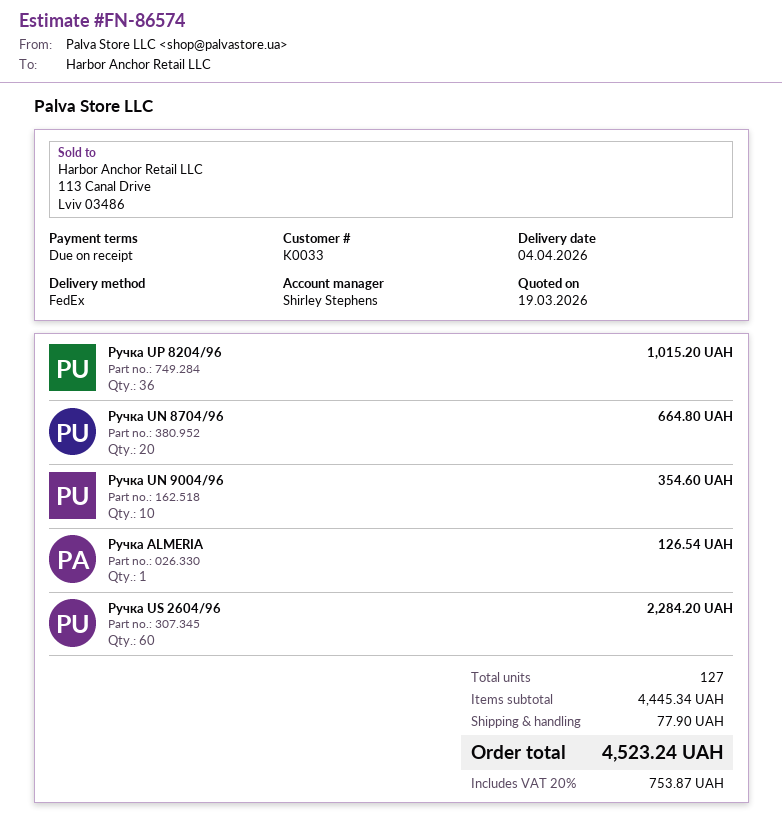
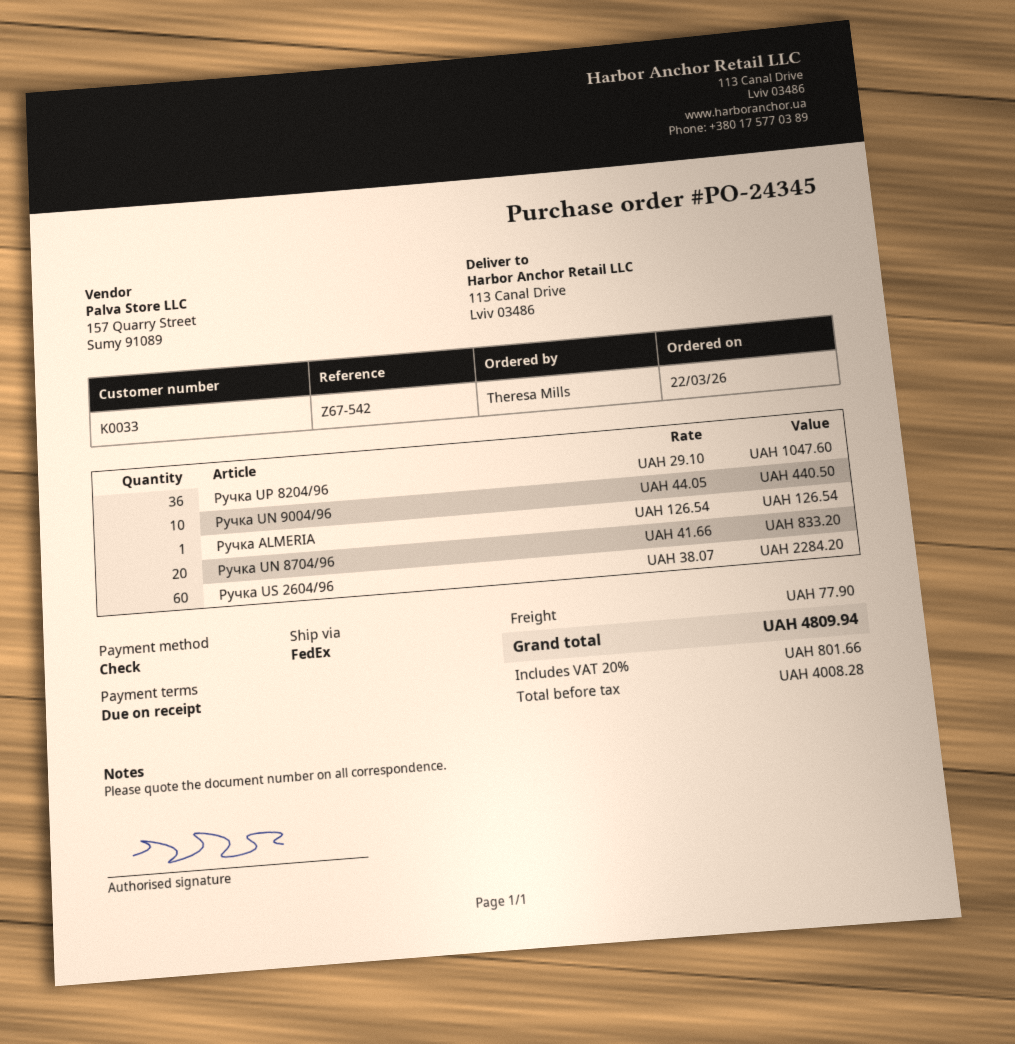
Ручка UP 8204/96: 36 for 1015.20 -> 36 for 1047.60
Ручка UN 8704/96: 20 for 664.80 -> 20 for 833.20
Ручка UN 9004/96: 10 for 354.60 -> 10 for 440.50
tax: 20% = 753.87 -> 20% = 801.66
total: 4523.24 -> 4809.94

